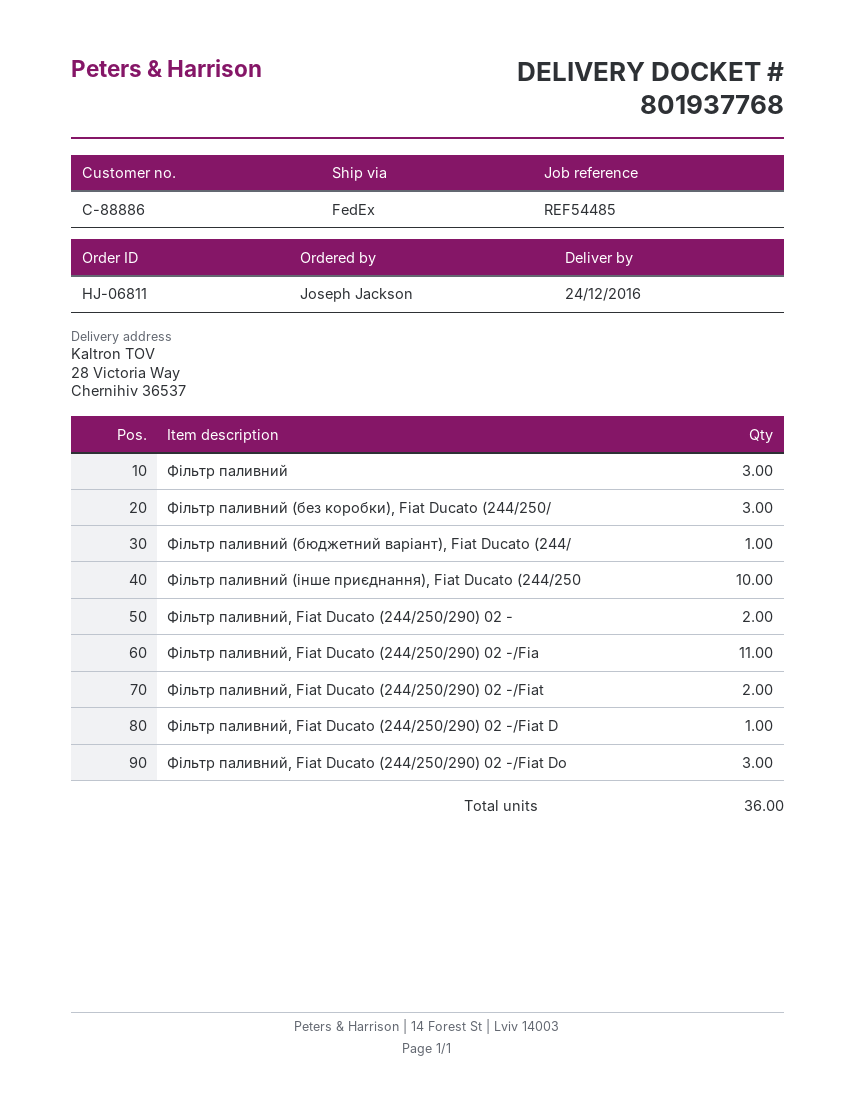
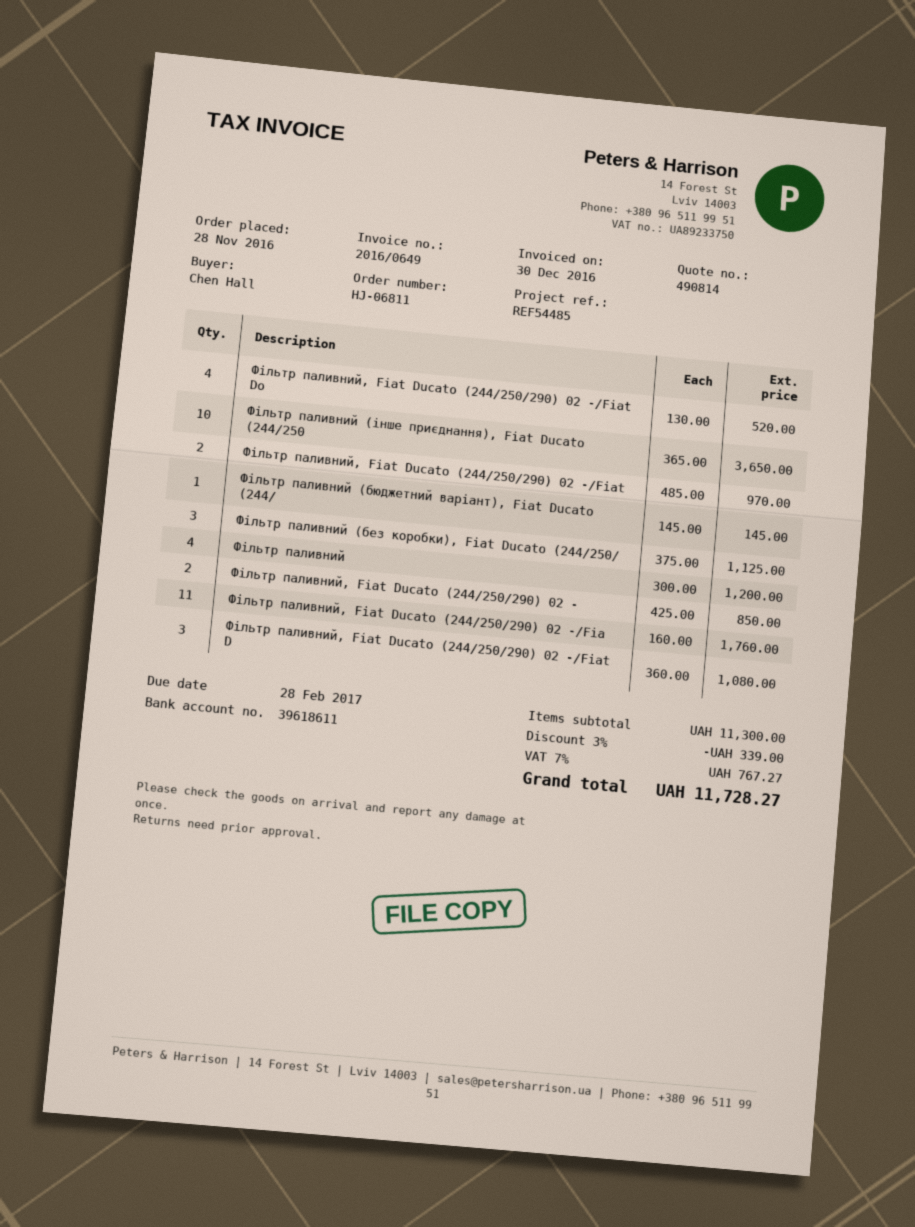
ordered by: Joseph Jackson -> Chen Hall
Фільтр паливний: 3 -> 4
Фільтр паливний, Fiat Ducato (244/250/290) 02 -/Fiat D: 1 -> 3
Фільтр паливний, Fiat Ducato (244/250/290) 02 -/Fiat Do: 3 -> 4

